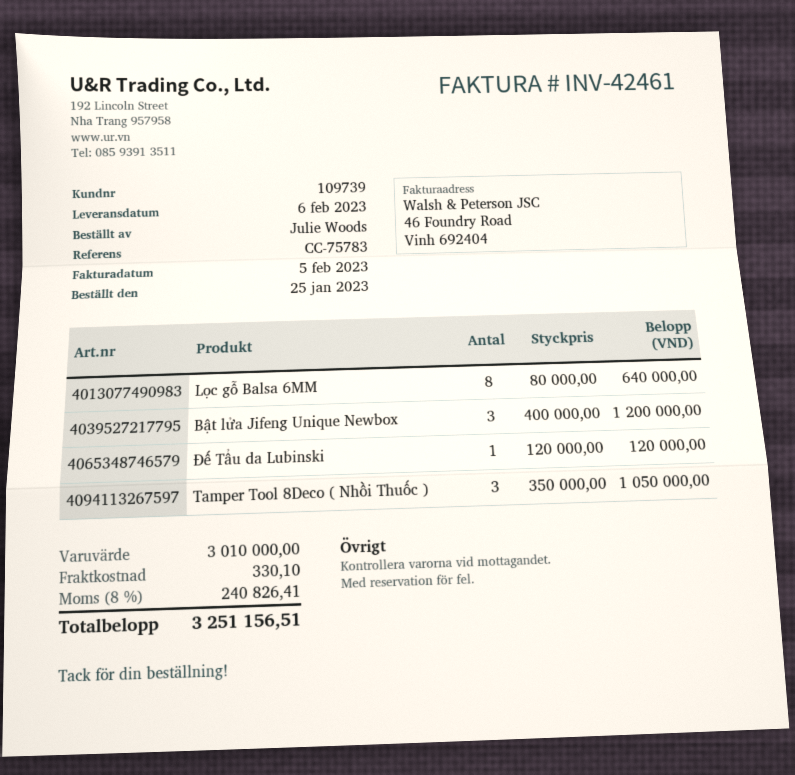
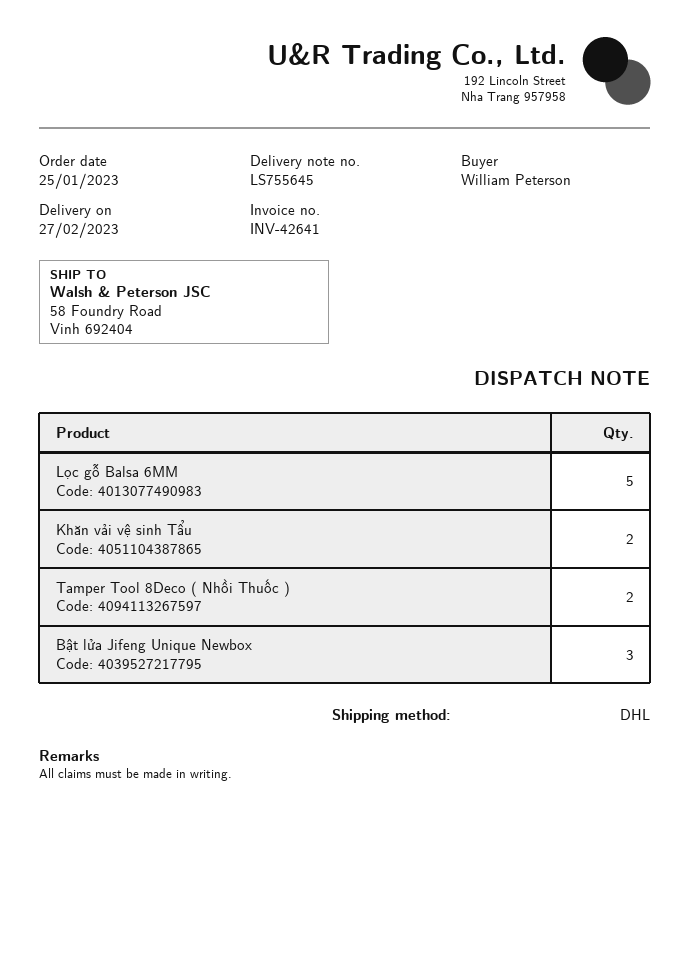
delivery date: 2023-02-06 -> 2023-02-27
invoice number: INV-42461 -> INV-42641
ordered by: Julie Woods -> William Peterson
Lọc gỗ Balsa 6MM: 8 -> 5
Đế Tẩu da Lubinski: 1 -> none
Tamper Tool 8Deco ( Nhồi Thuốc ): 3 -> 2
Khăn vải vệ sinh Tẩu: none -> 2

